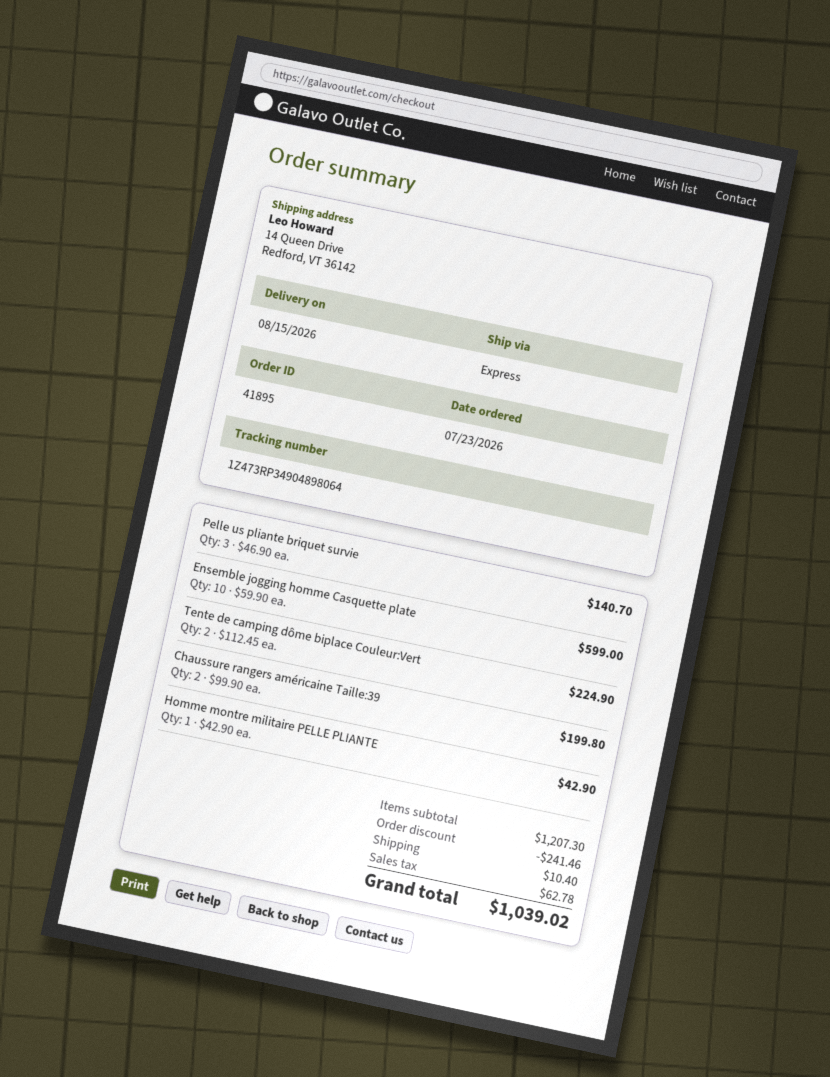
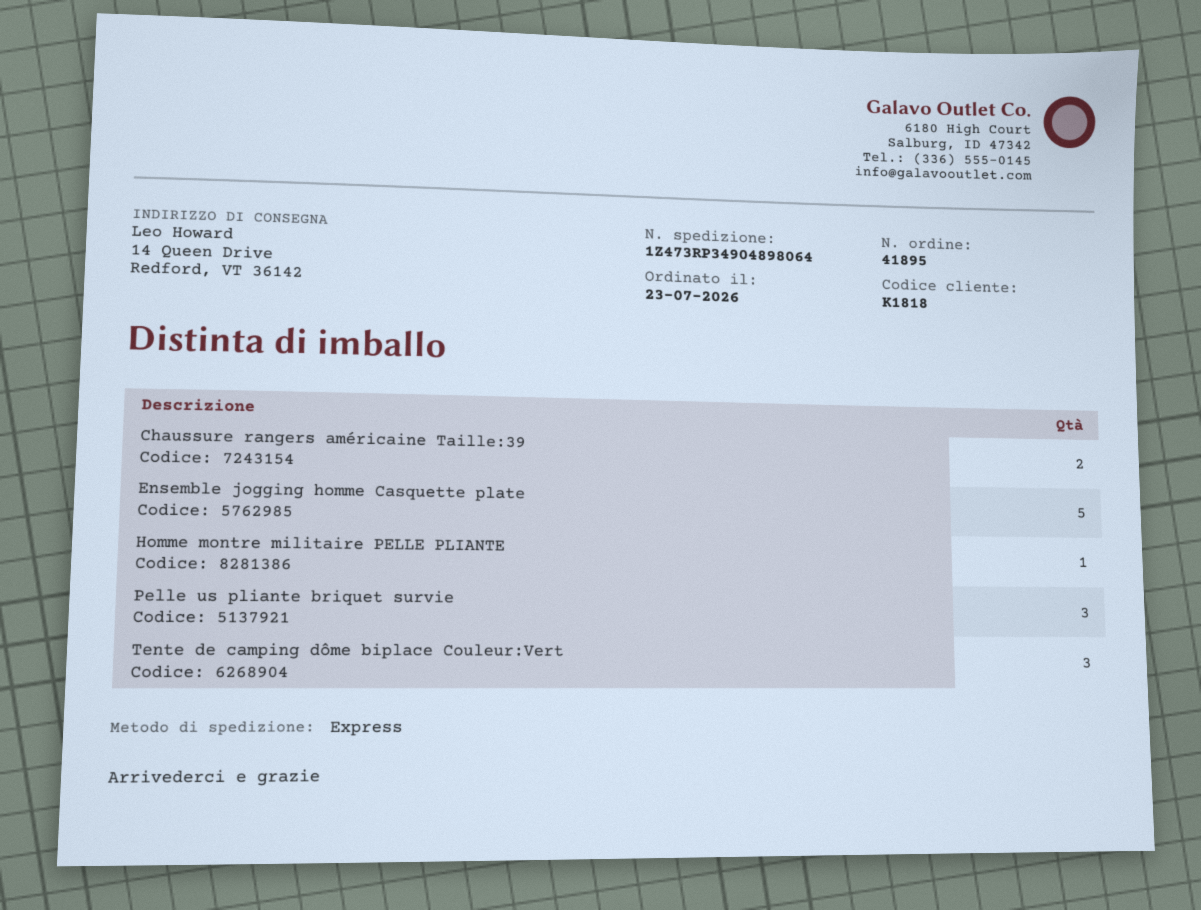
Ensemble jogging homme Casquette plate: 10 -> 5
Tente de camping dôme biplace Couleur:Vert: 2 -> 3

